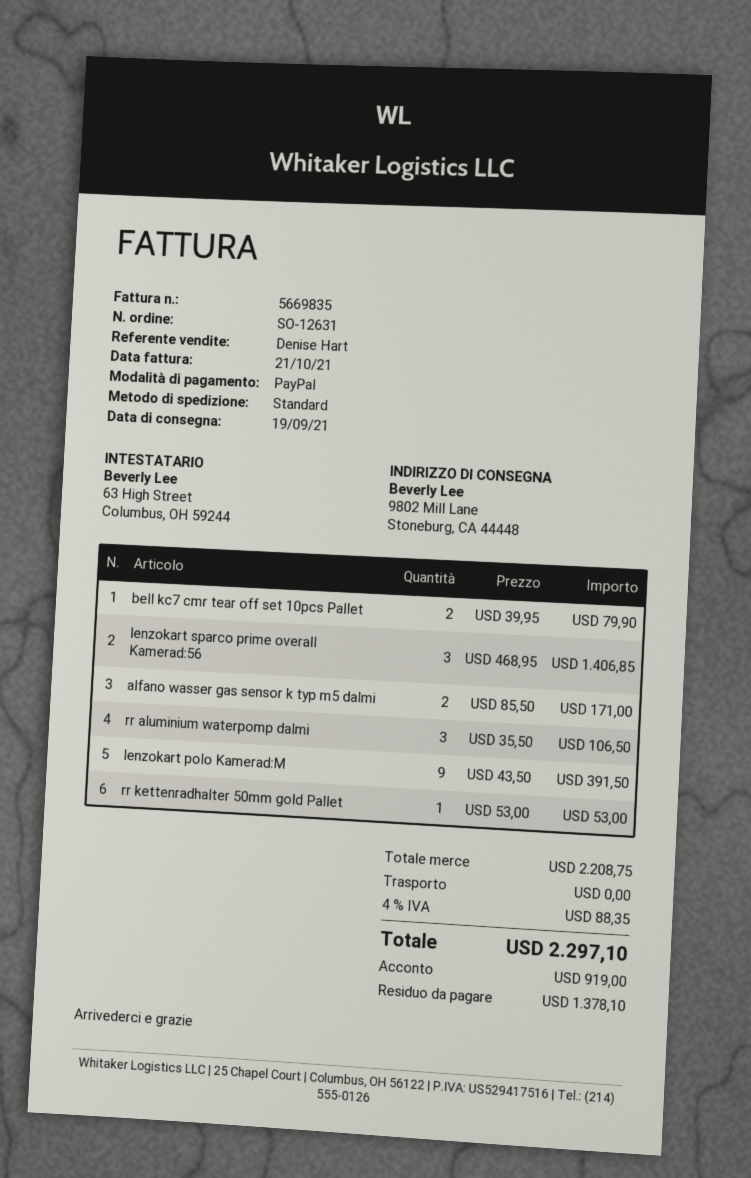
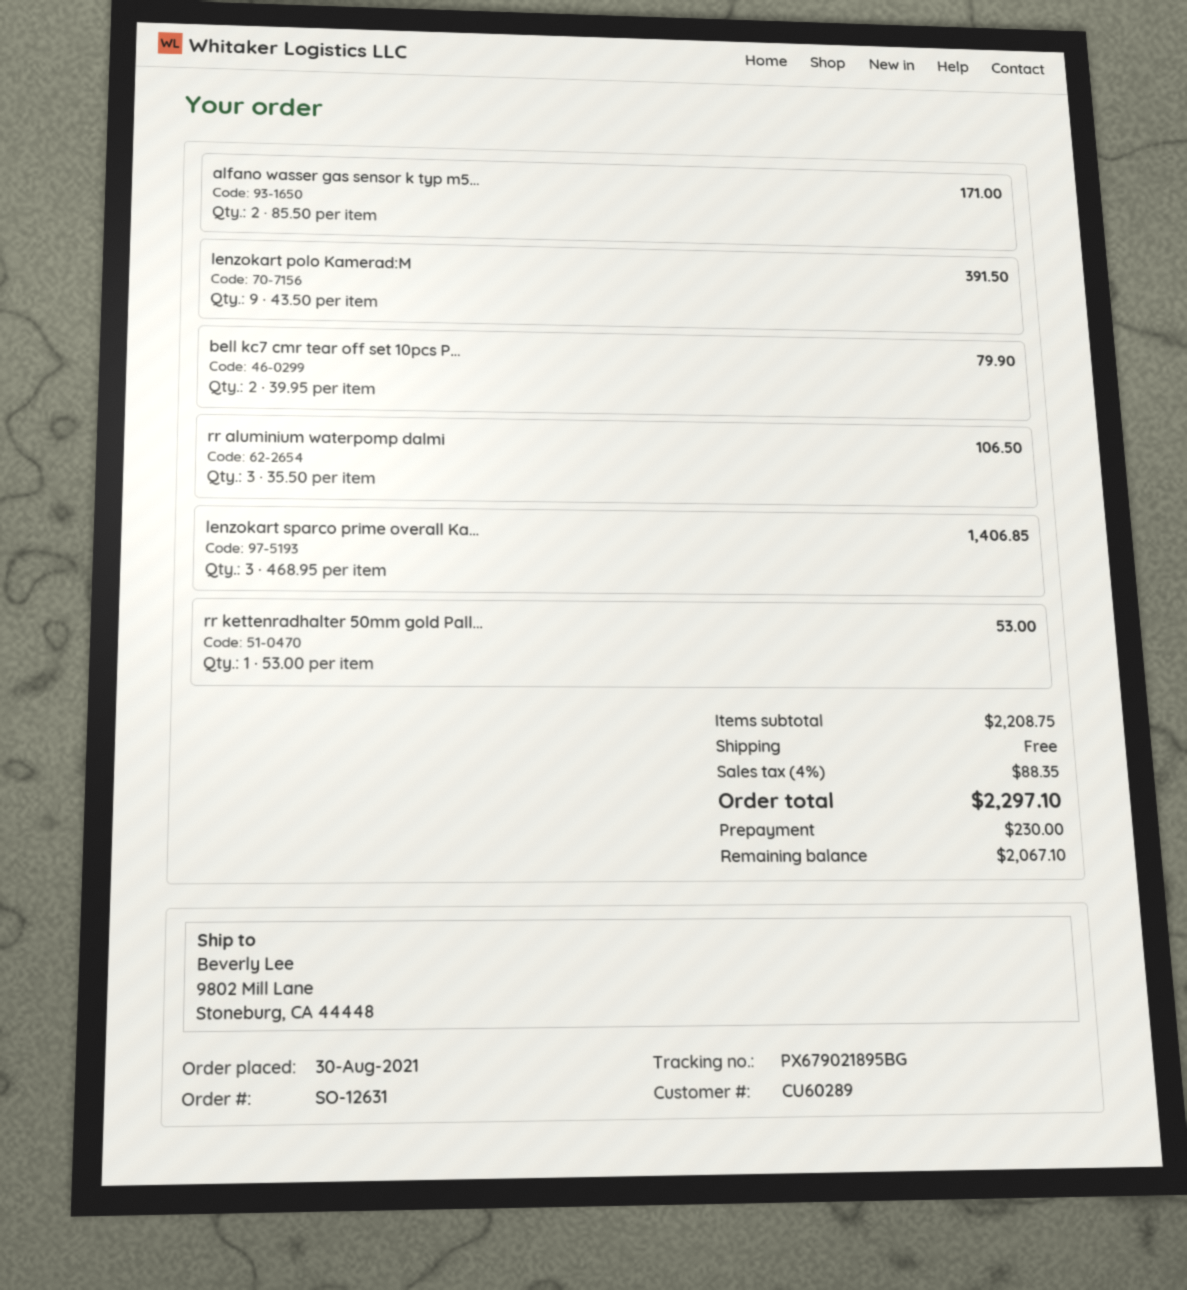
deposit: 919.00 -> 230.00
balance: 1378.10 -> 2067.10

